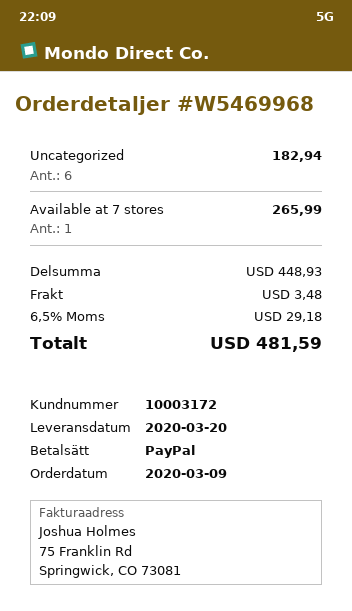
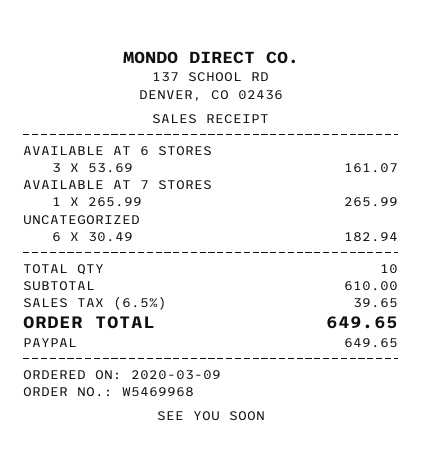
AVAILABLE AT 6 STORES: none -> 3 for 161.07
subtotal: 448.93 -> 610.00
shipping: 3.48 -> none
tax: 6.5% = 29.18 -> 6.5% = 39.65
total: 481.59 -> 649.65

